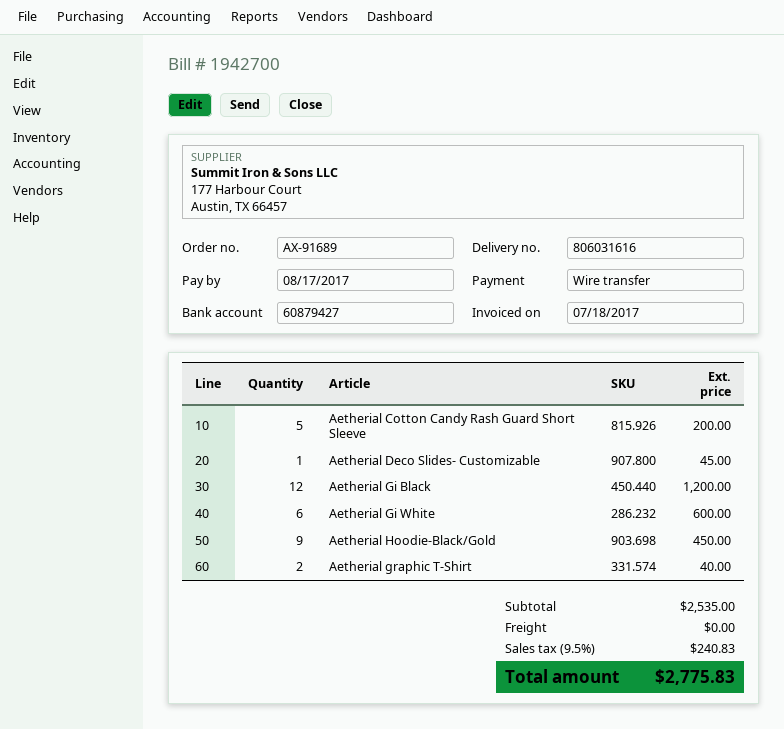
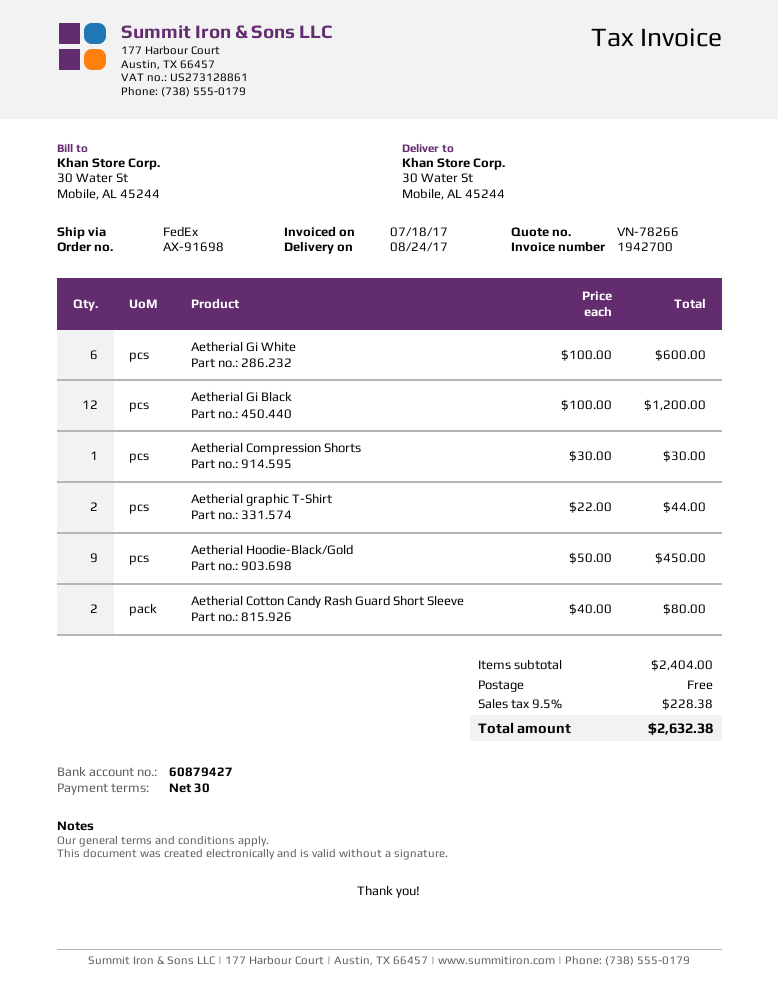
order number: AX-91689 -> AX-91698
Aetherial Cotton Candy Rash Guard Short Sleeve: 5 for 200.00 -> 2 for 80.00
Aetherial Deco Slides- Customizable: 1 for 45.00 -> none
Aetherial graphic T-Shirt: 2 for 40.00 -> 2 for 44.00
Aetherial Compression Shorts: none -> 1 for 30.00
subtotal: 2535.00 -> 2404.00
tax: 9.5% = 240.83 -> 9.5% = 228.38
total: 2775.83 -> 2632.38

